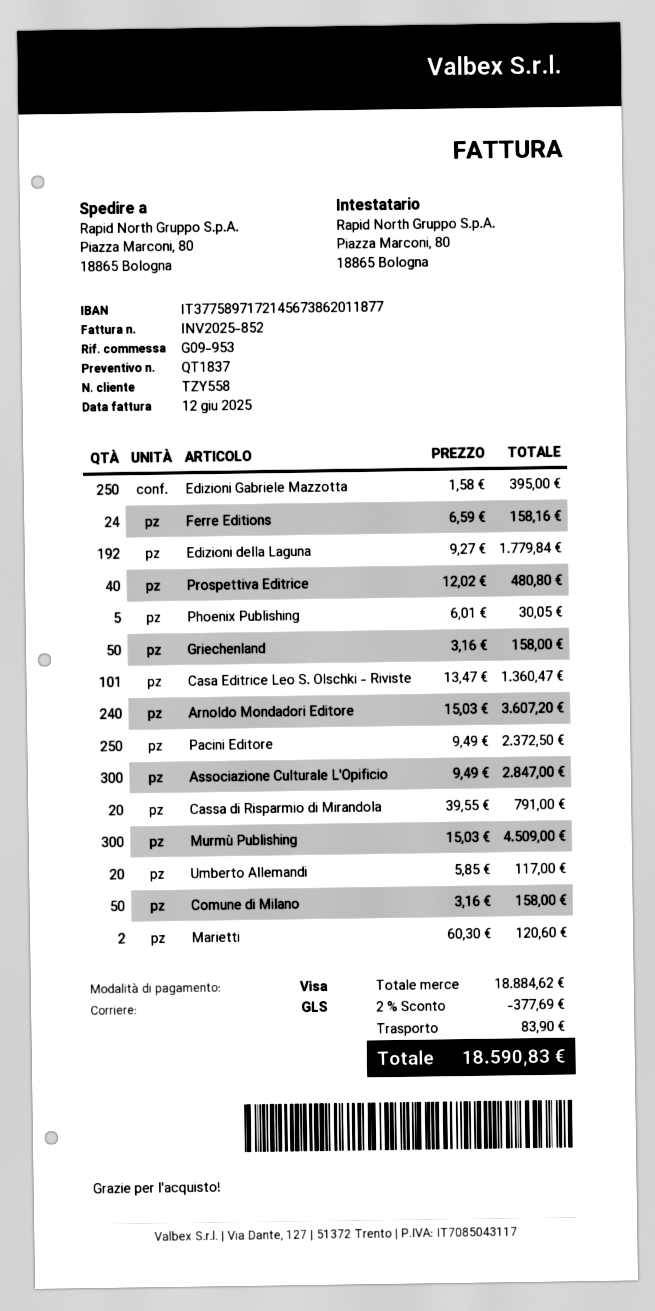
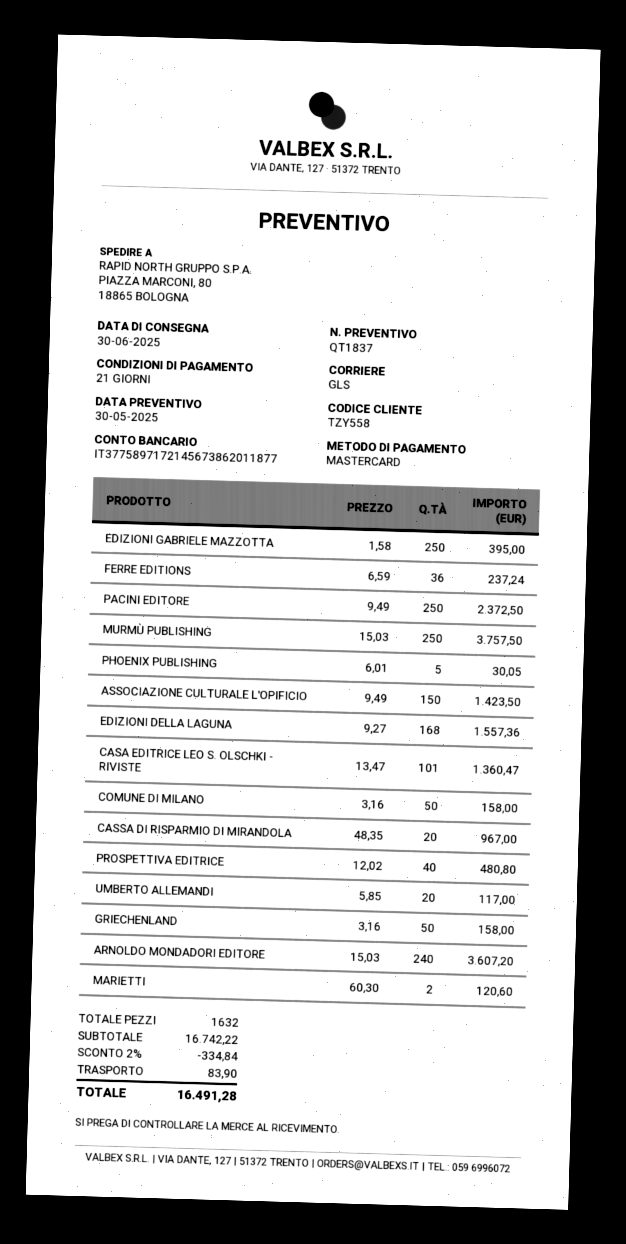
payment method: Visa -> Mastercard
Ferre Editions: 24 x 6.59 = 158.16 -> 36 x 6.59 = 237.24
Edizioni della Laguna: 192 x 9.27 = 1779.84 -> 168 x 9.27 = 1557.36
Associazione Culturale L'Opificio: 300 x 9.49 = 2847.00 -> 150 x 9.49 = 1423.50
Cassa di Risparmio di Mirandola: 20 x 39.55 = 791.00 -> 20 x 48.35 = 967.00
Murmù Publishing: 300 x 15.03 = 4509.00 -> 250 x 15.03 = 3757.50
subtotal: 18884.62 -> 16742.22
discount: 2% = 377.69 -> 2% = 334.84
total: 18590.83 -> 16491.28

